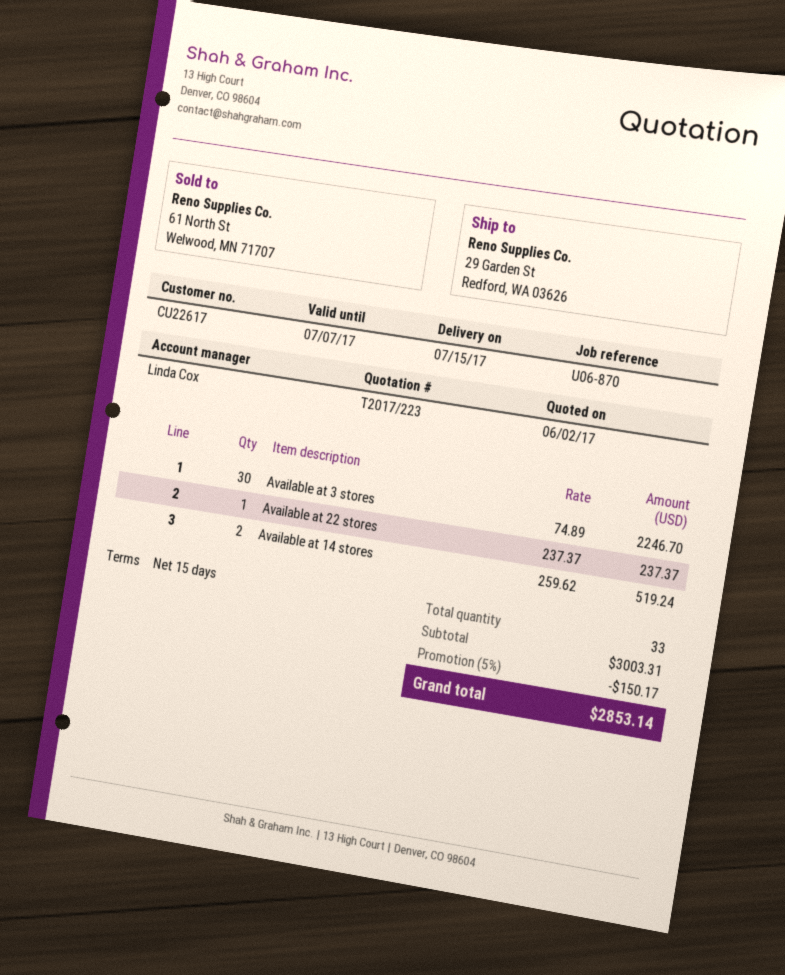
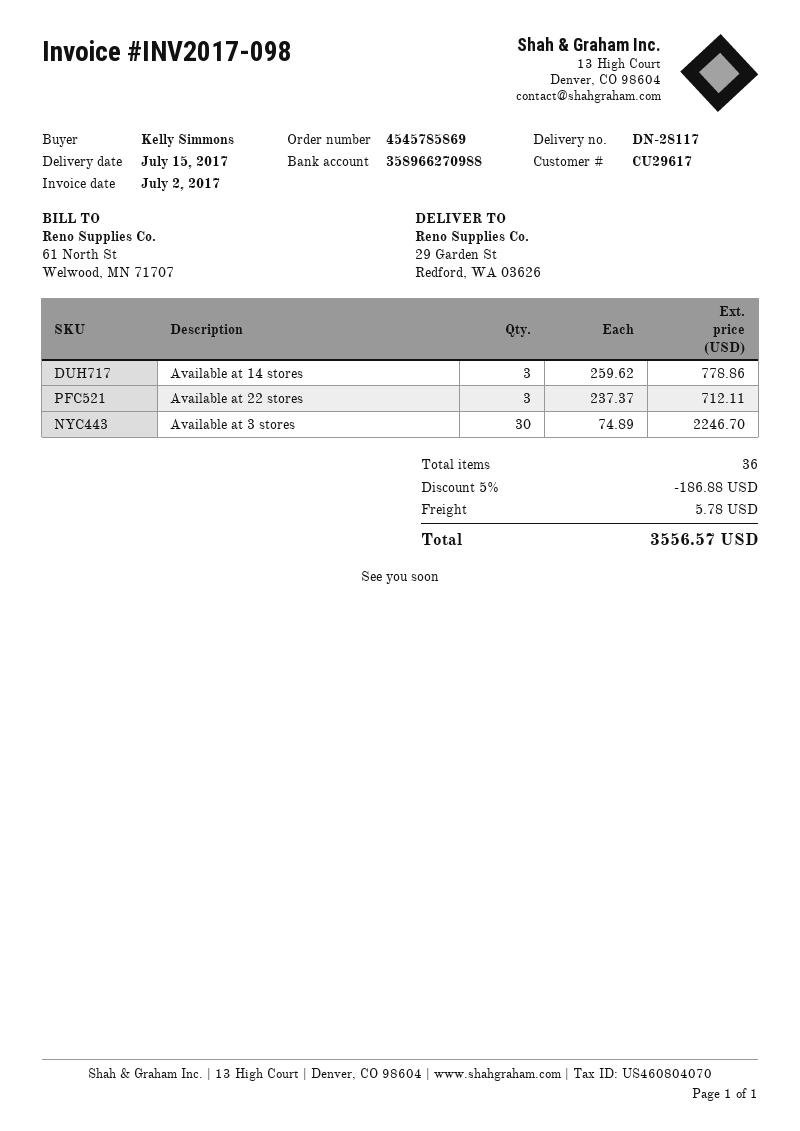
customer number: CU22617 -> CU29617
Available at 22 stores: 1 x 237.37 = 237.37 -> 3 x 237.37 = 712.11
Available at 14 stores: 2 x 259.62 = 519.24 -> 3 x 259.62 = 778.86
total quantity: 33 -> 36
discount: 5% = 150.17 -> 5% = 186.88
shipping: none -> 5.78
total: 2853.14 -> 3556.57

